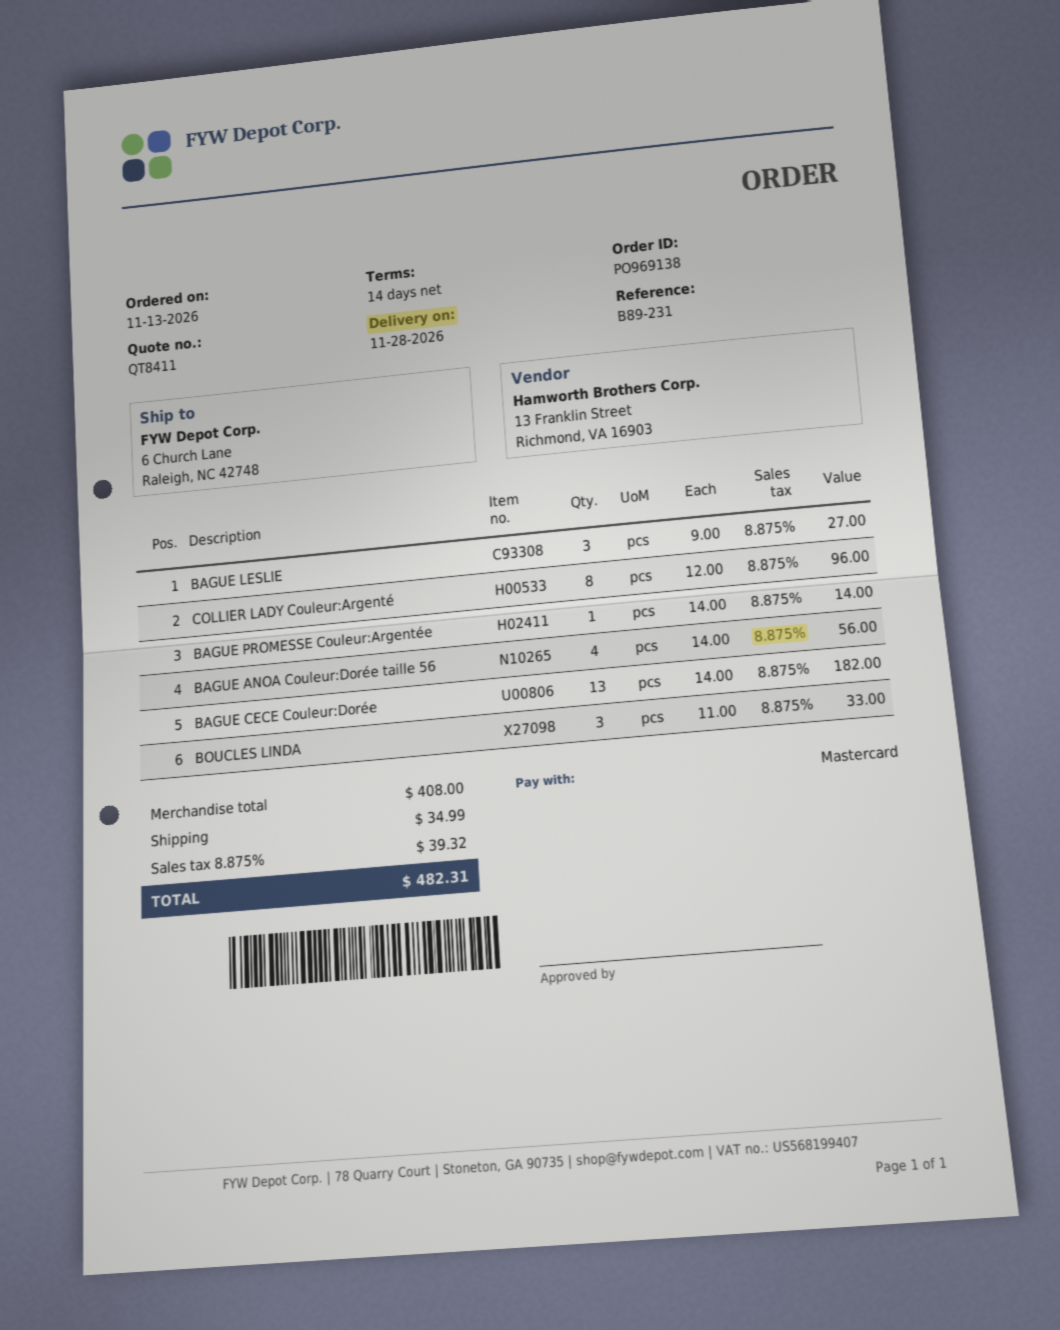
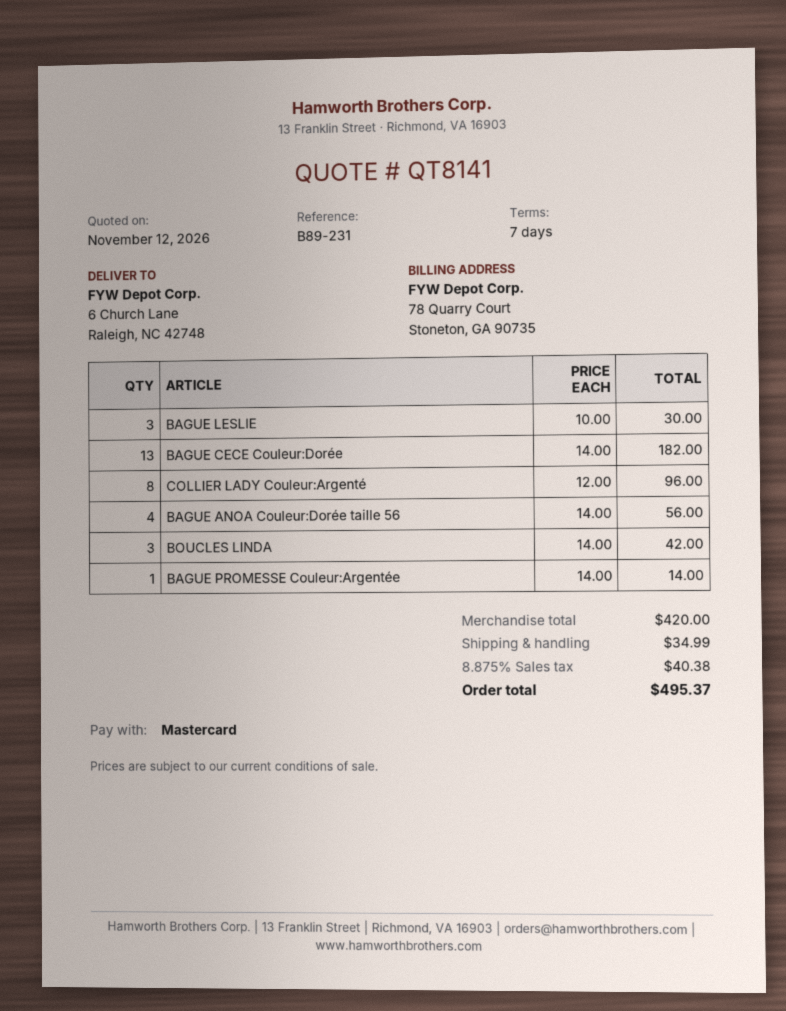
quote number: QT8411 -> QT8141
payment terms: 14 days -> 7 days
BAGUE LESLIE: 3 x 9.00 = 27.00 -> 3 x 10.00 = 30.00
BOUCLES LINDA: 3 x 11.00 = 33.00 -> 3 x 14.00 = 42.00
subtotal: 408.00 -> 420.00
tax: 8.875% = 39.32 -> 8.875% = 40.38
total: 482.31 -> 495.37

